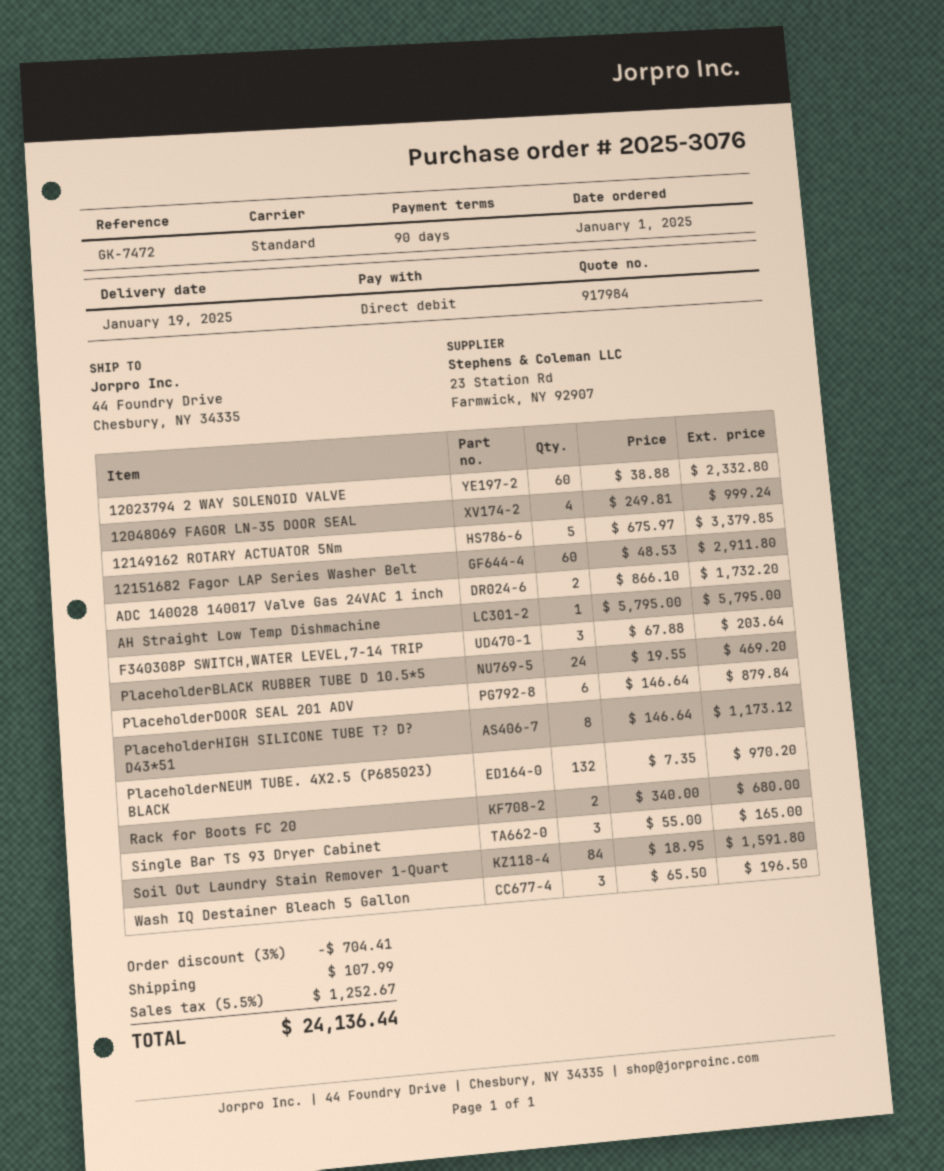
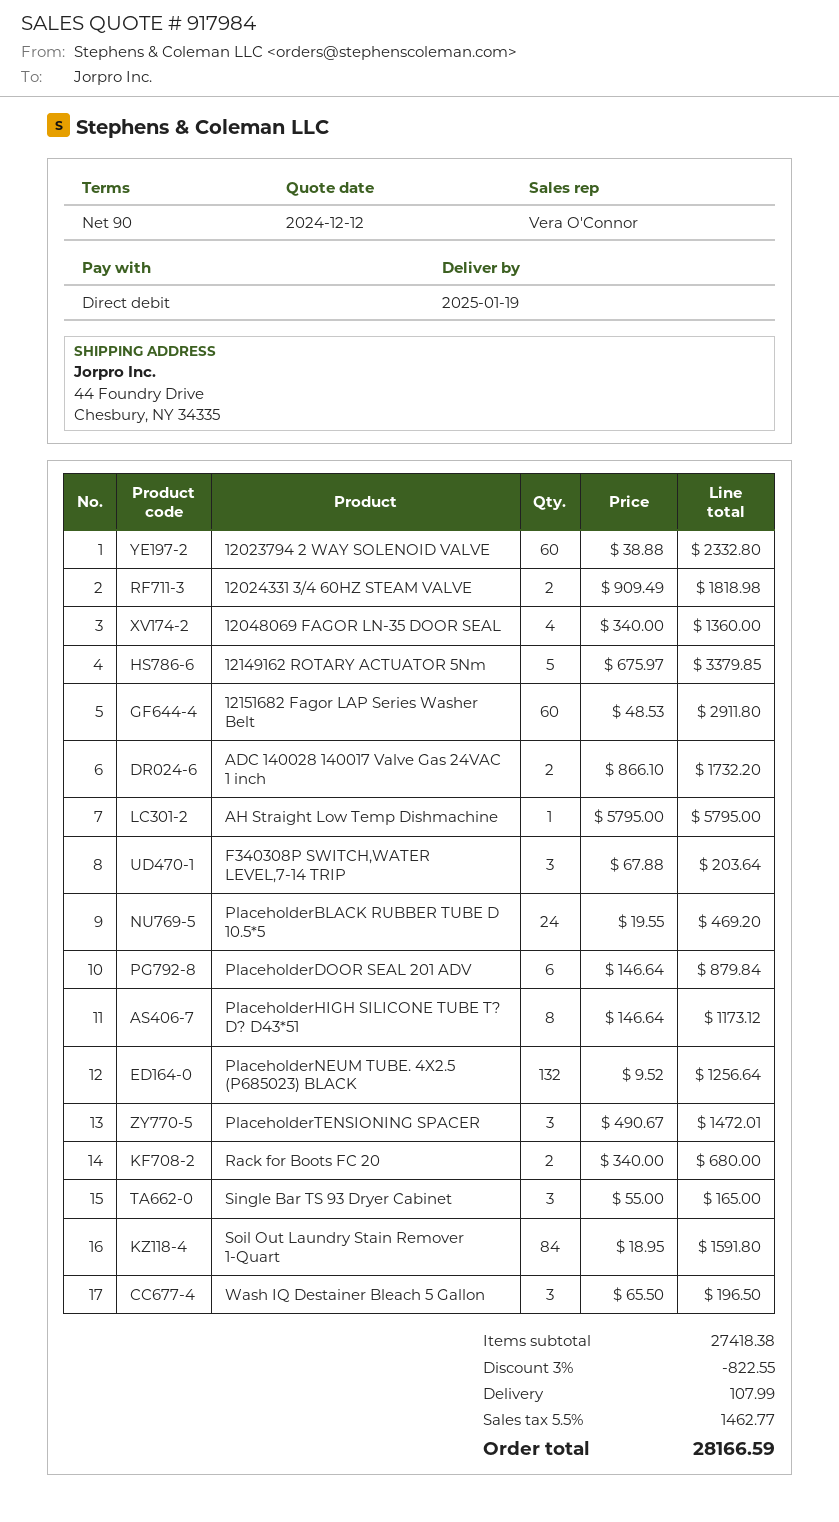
12048069 FAGOR LN-35 DOOR SEAL: 4 x 249.81 = 999.24 -> 4 x 340.00 = 1360.00
PlaceholderNEUM TUBE. 4X2.5 (P685023) BLACK: 132 x 7.35 = 970.20 -> 132 x 9.52 = 1256.64
12024331 3/4 60HZ STEAM VALVE: none -> 2 x 909.49 = 1818.98
PlaceholderTENSIONING SPACER: none -> 3 x 490.67 = 1472.01
discount: 3% = 704.41 -> 3% = 822.55
tax: 5.5% = 1252.67 -> 5.5% = 1462.77
total: 24136.44 -> 28166.59

